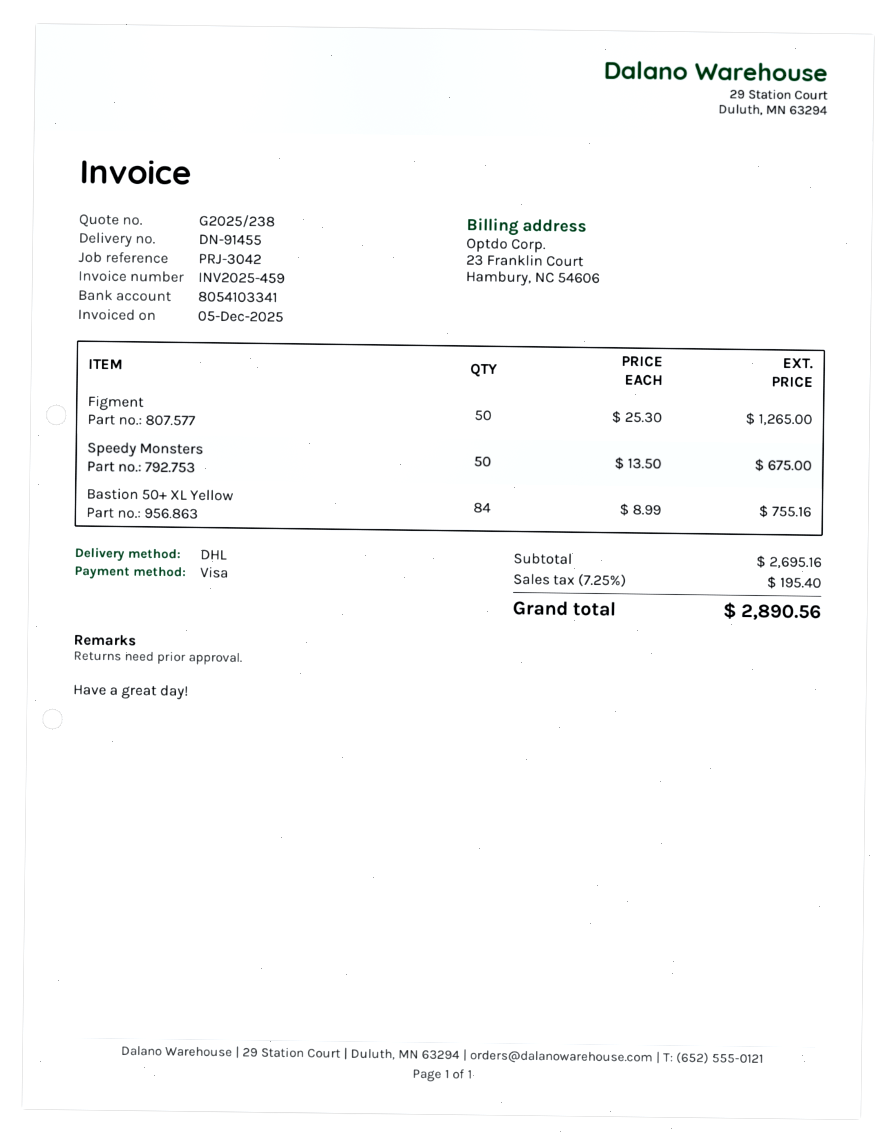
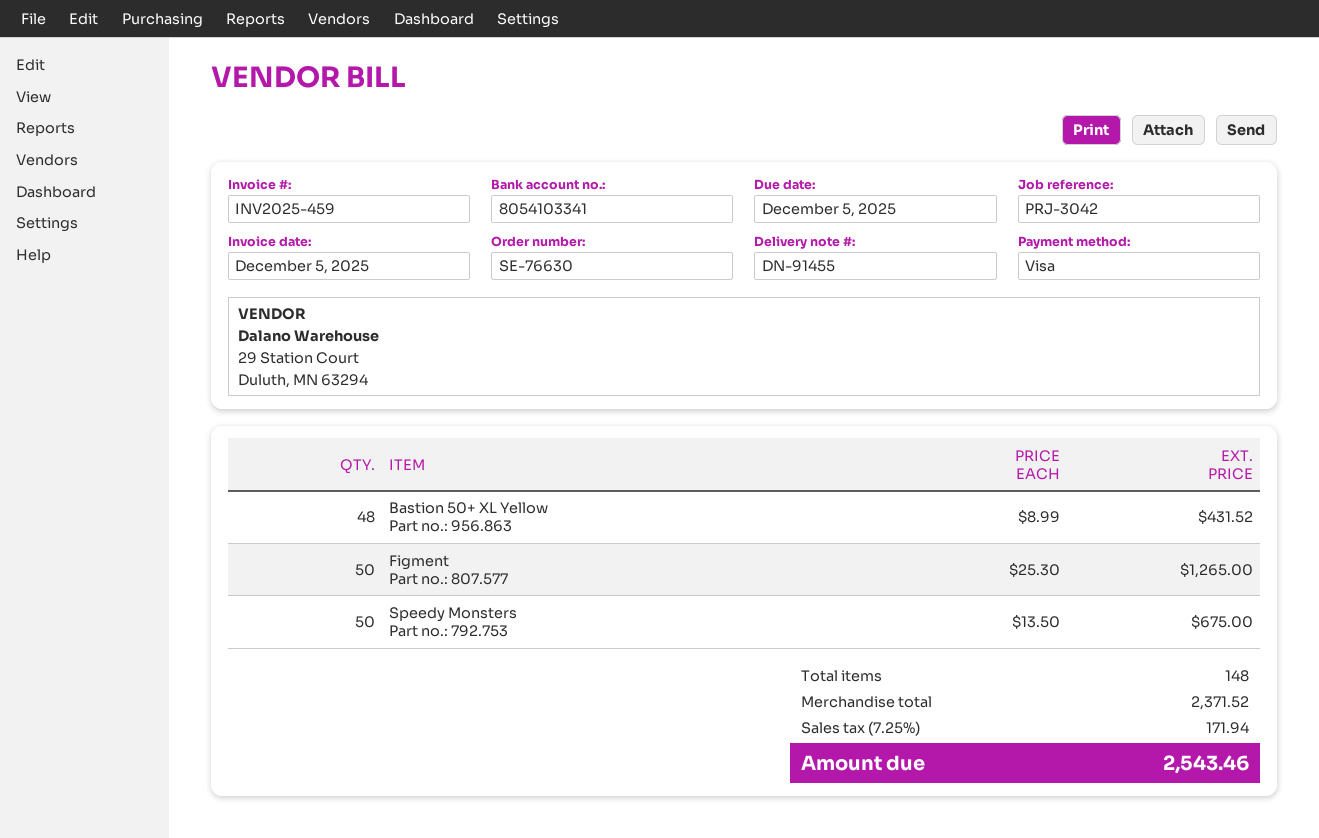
Bastion 50+ XL Yellow: 84 x 8.99 = 755.16 -> 48 x 8.99 = 431.52
subtotal: 2695.16 -> 2371.52
tax: 7.25% = 195.40 -> 7.25% = 171.94
total: 2890.56 -> 2543.46

